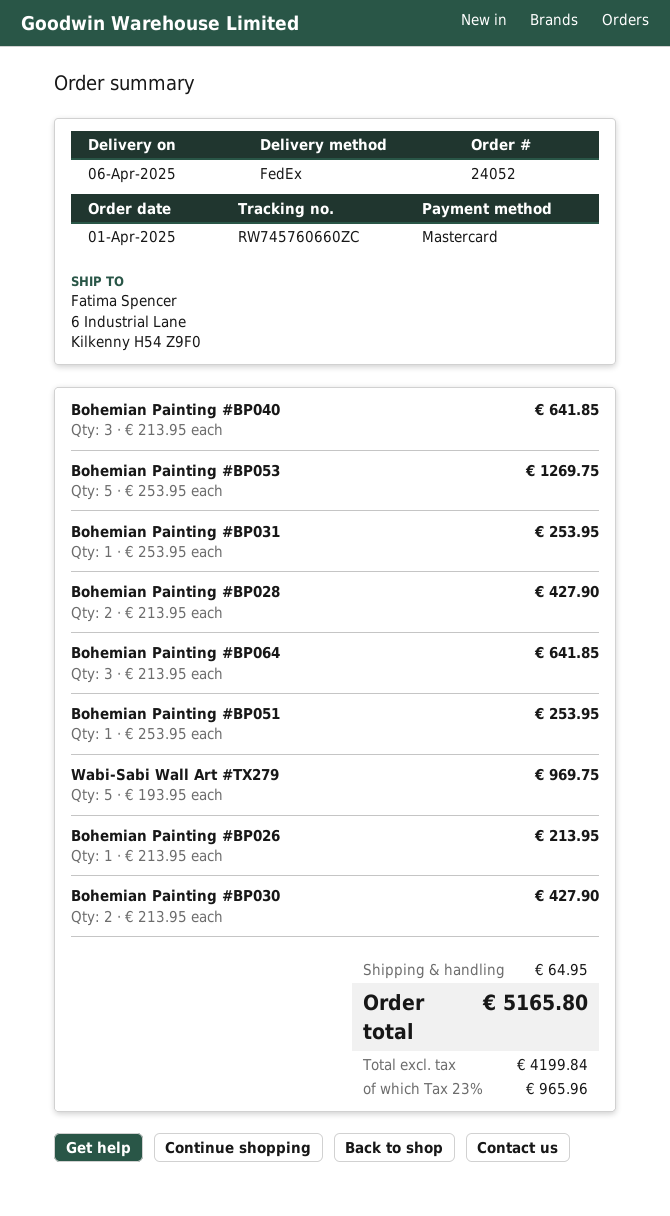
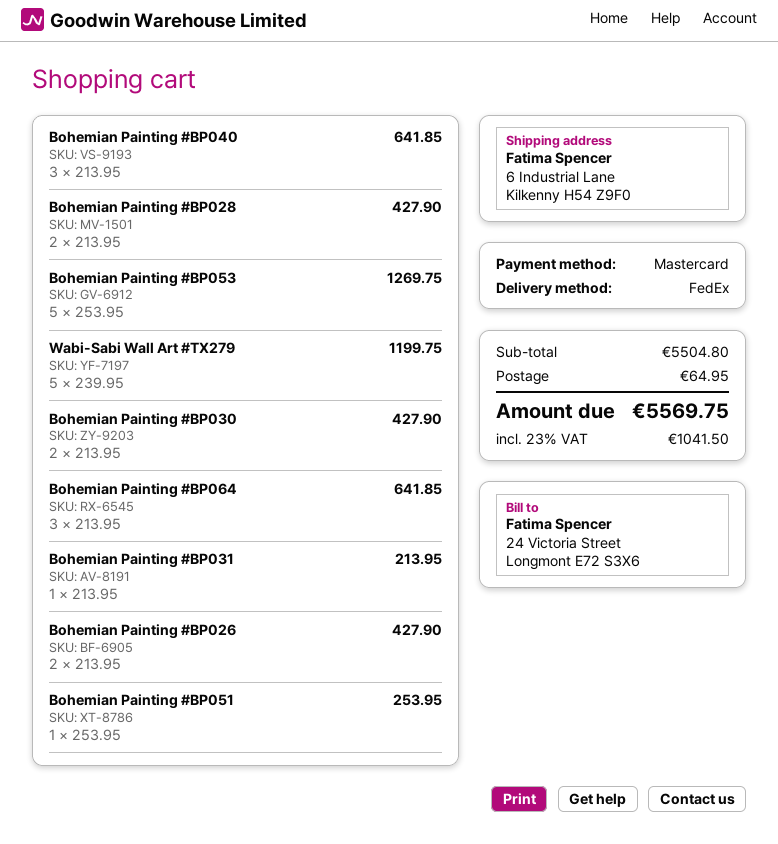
Bohemian Painting #BP031: 1 x 253.95 = 253.95 -> 1 x 213.95 = 213.95
Wabi-Sabi Wall Art #TX279: 5 x 193.95 = 969.75 -> 5 x 239.95 = 1199.75
Bohemian Painting #BP026: 1 x 213.95 = 213.95 -> 2 x 213.95 = 427.90
tax: 23% = 965.96 -> 23% = 1041.50
total: 5165.80 -> 5569.75

